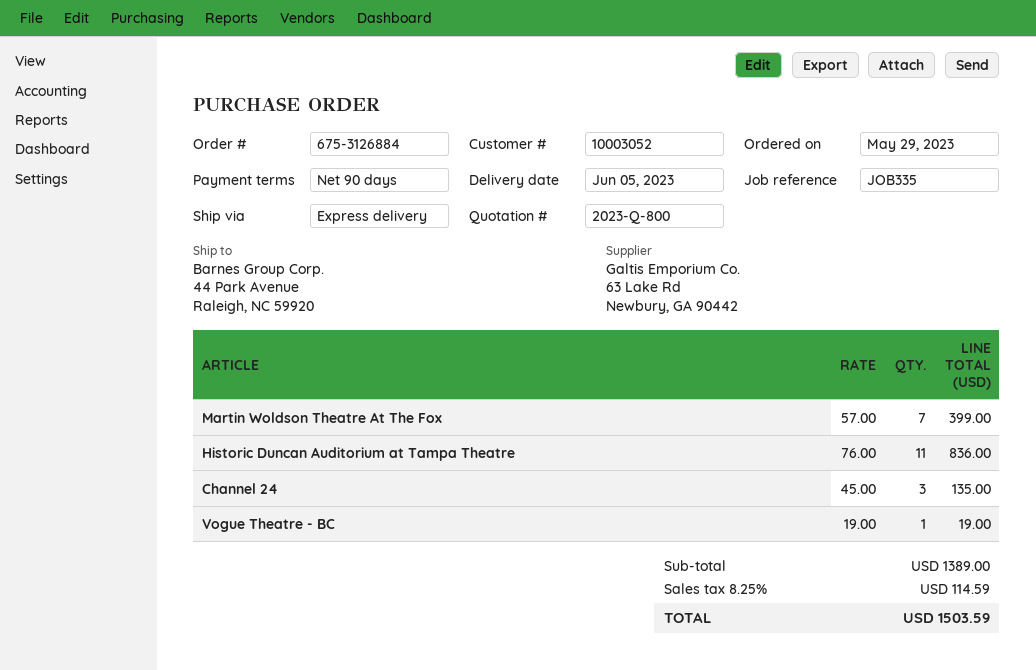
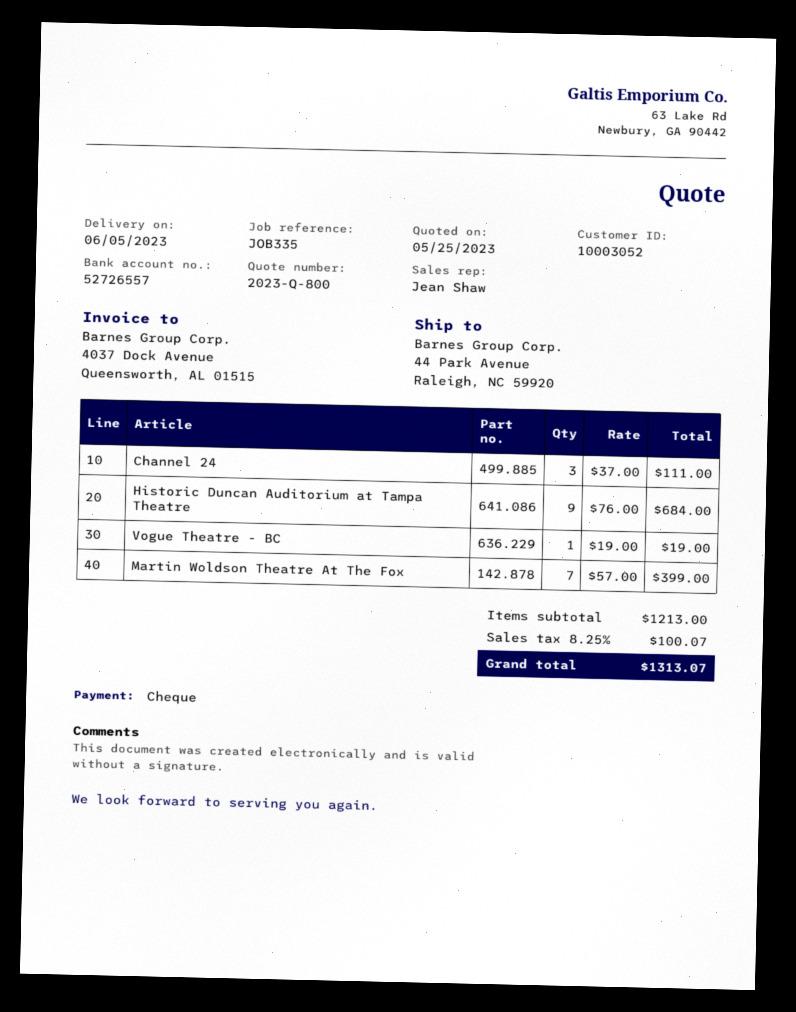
Historic Duncan Auditorium at Tampa Theatre: 11 x 76.00 = 836.00 -> 9 x 76.00 = 684.00
Channel 24: 3 x 45.00 = 135.00 -> 3 x 37.00 = 111.00
subtotal: 1389.00 -> 1213.00
tax: 8.25% = 114.59 -> 8.25% = 100.07
total: 1503.59 -> 1313.07

